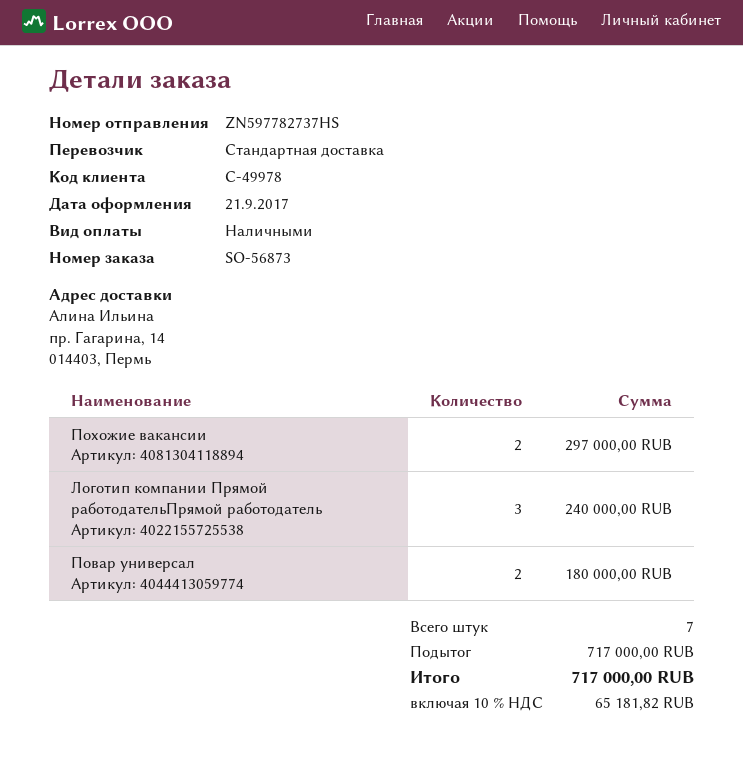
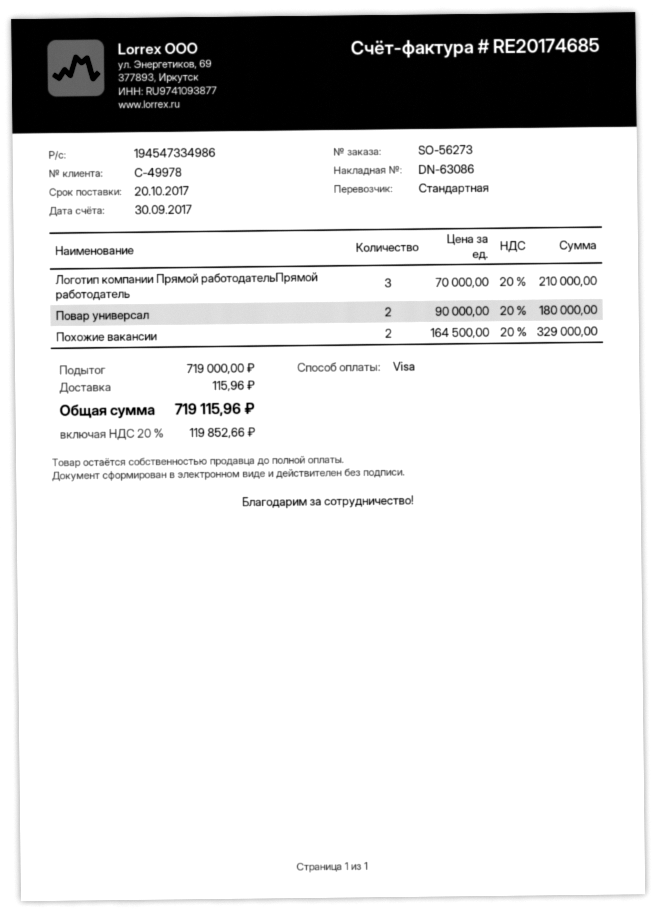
order number: SO-56873 -> SO-56273
payment method: cash -> Visa
Похожие вакансии: 2 for 297000.00 -> 2 for 329000.00
Логотип компании Прямой работодательПрямой работодатель: 3 for 240000.00 -> 3 for 210000.00
subtotal: 717000.00 -> 719000.00
shipping: none -> 115.96
tax: 10% = 65181.82 -> 20% = 119852.66
total: 717000.00 -> 719115.96

